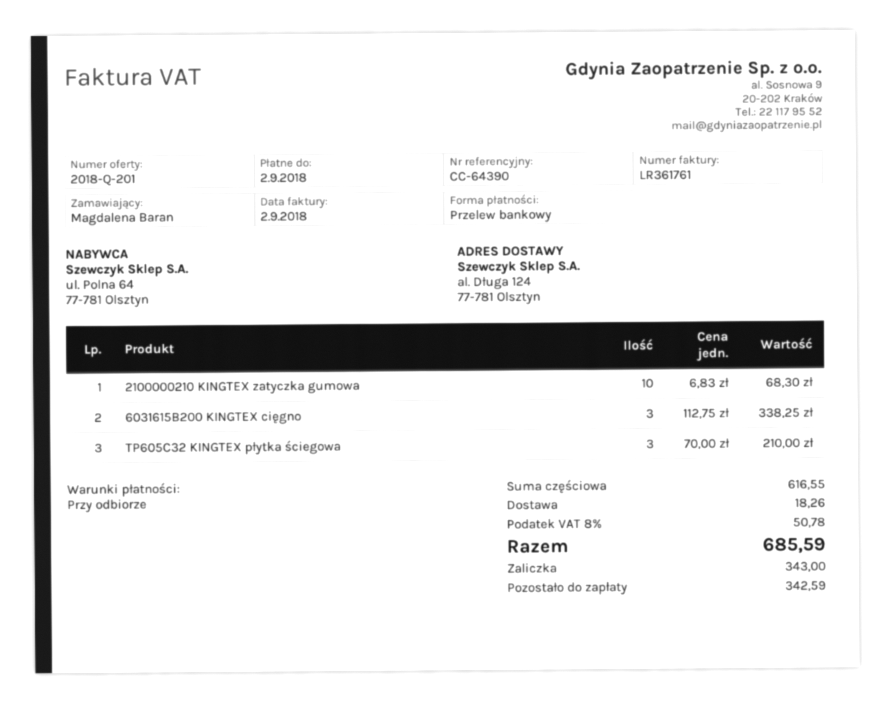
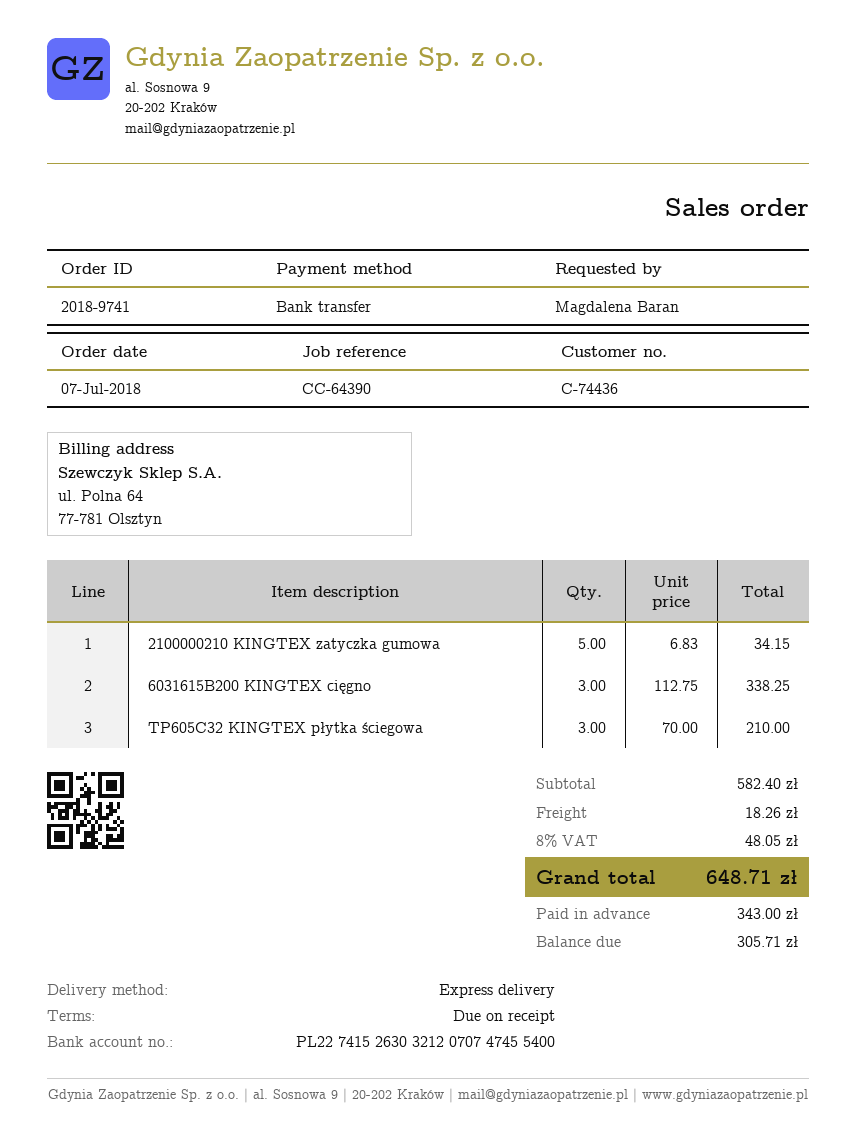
2100000210 KINGTEX zatyczka gumowa: 10 x 6.83 = 68.30 -> 5 x 6.83 = 34.15
subtotal: 616.55 -> 582.40
tax: 8% = 50.78 -> 8% = 48.05
total: 685.59 -> 648.71
balance: 342.59 -> 305.71

